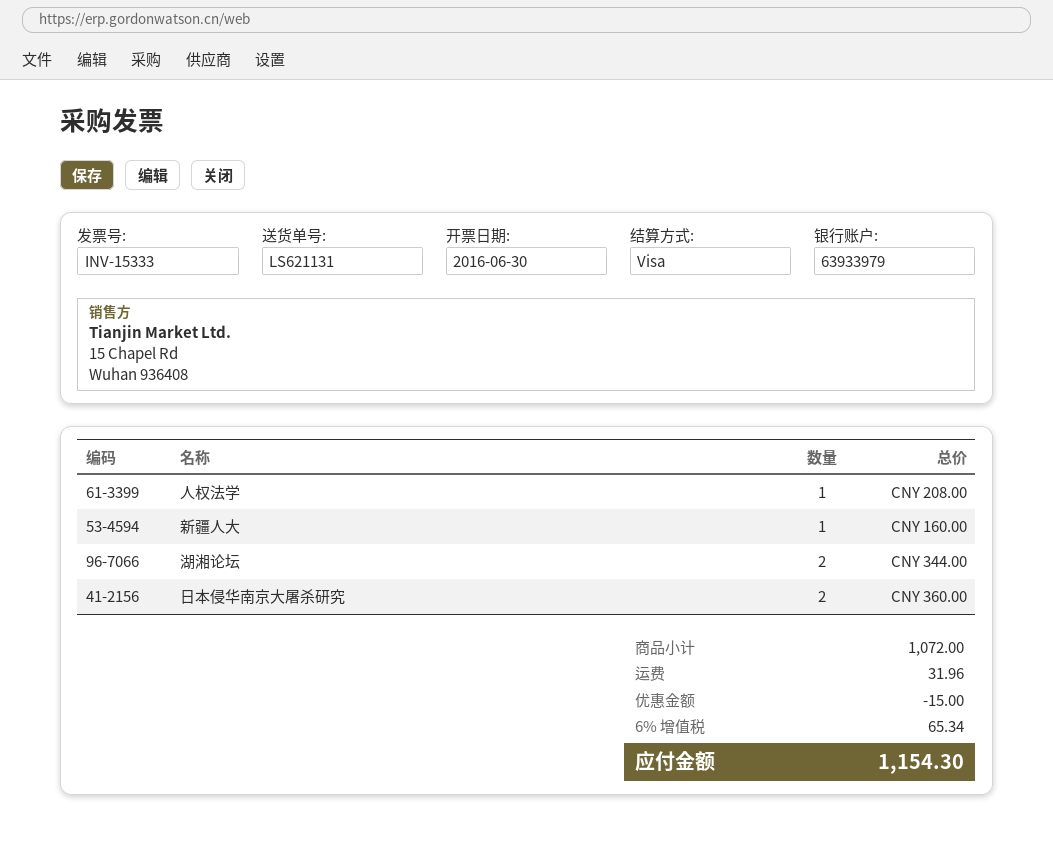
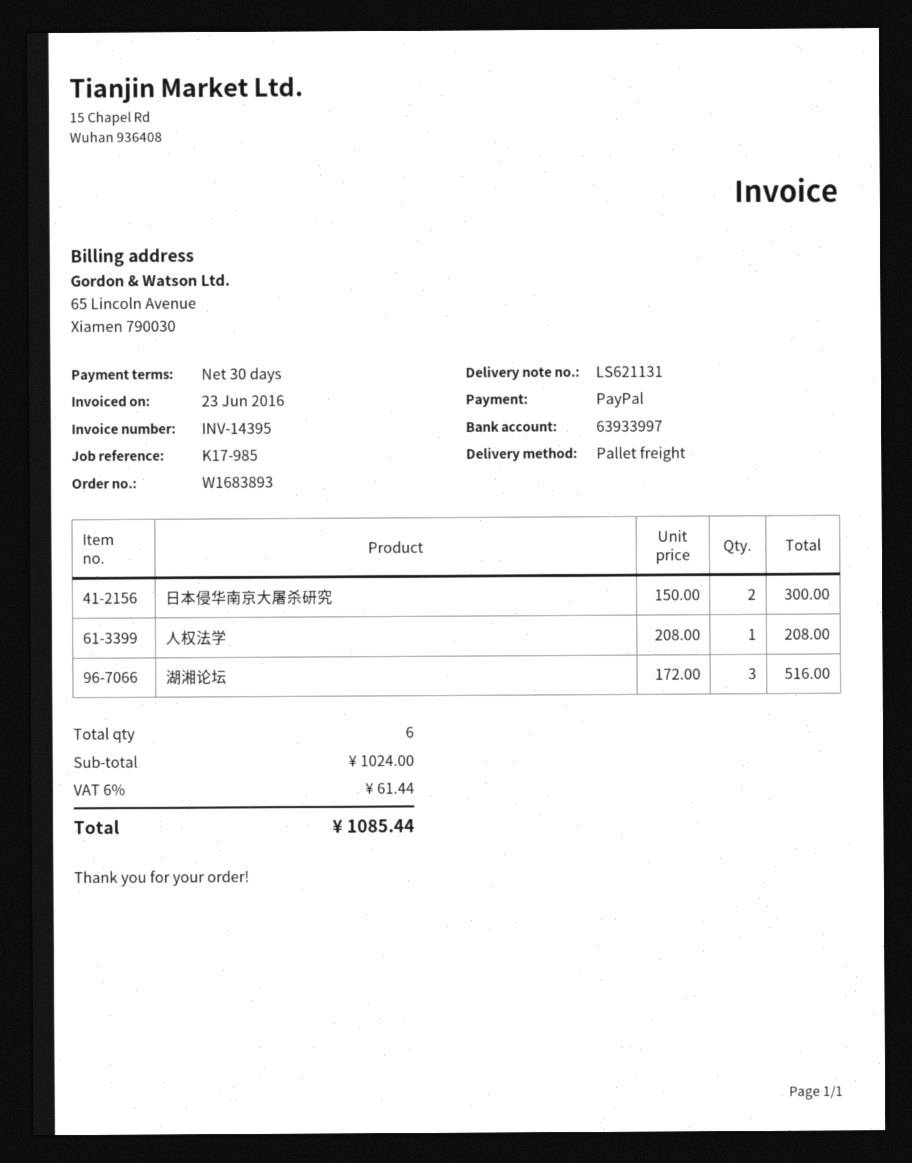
invoice number: INV-15333 -> INV-14395
invoice date: 2016-06-30 -> 2016-06-23
payment method: Visa -> PayPal
bank account: 63933979 -> 63933997
新疆人大: 1 for 160.00 -> none
湖湘论坛: 2 for 344.00 -> 3 for 516.00
日本侵华南京大屠杀研究: 2 for 360.00 -> 2 for 300.00
subtotal: 1072.00 -> 1024.00
discount: 15.00 -> none
shipping: 31.96 -> none
tax: 6% = 65.34 -> 6% = 61.44
total: 1154.30 -> 1085.44

